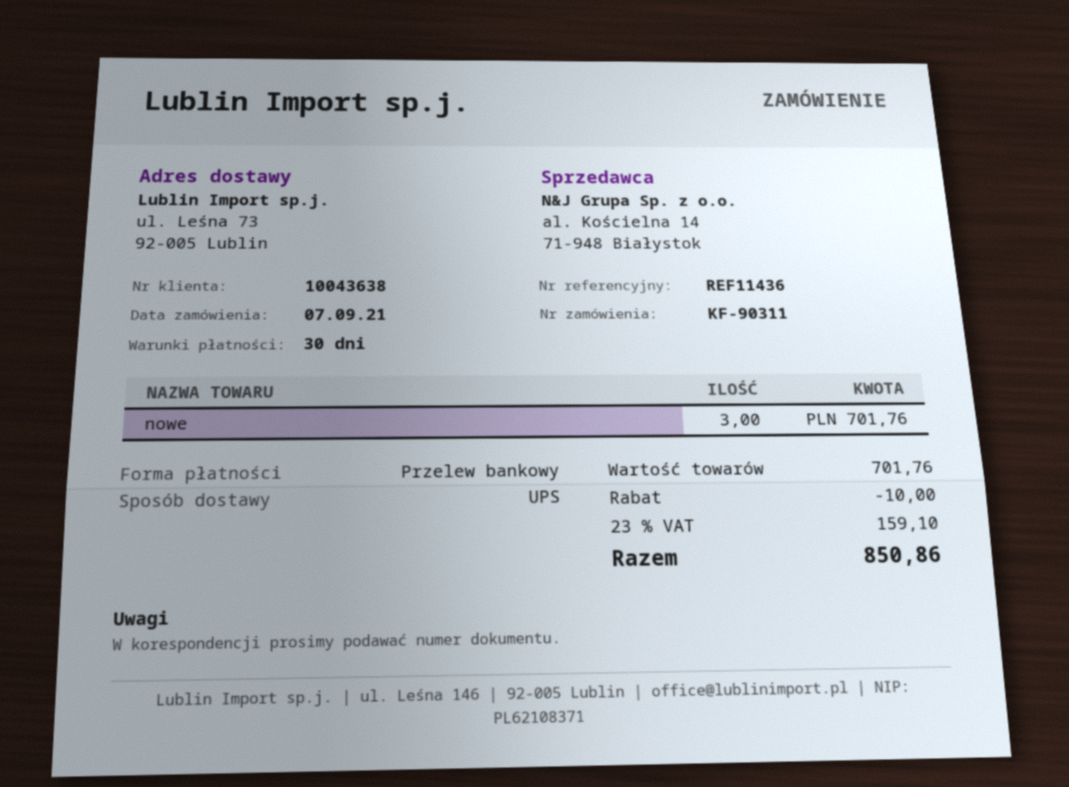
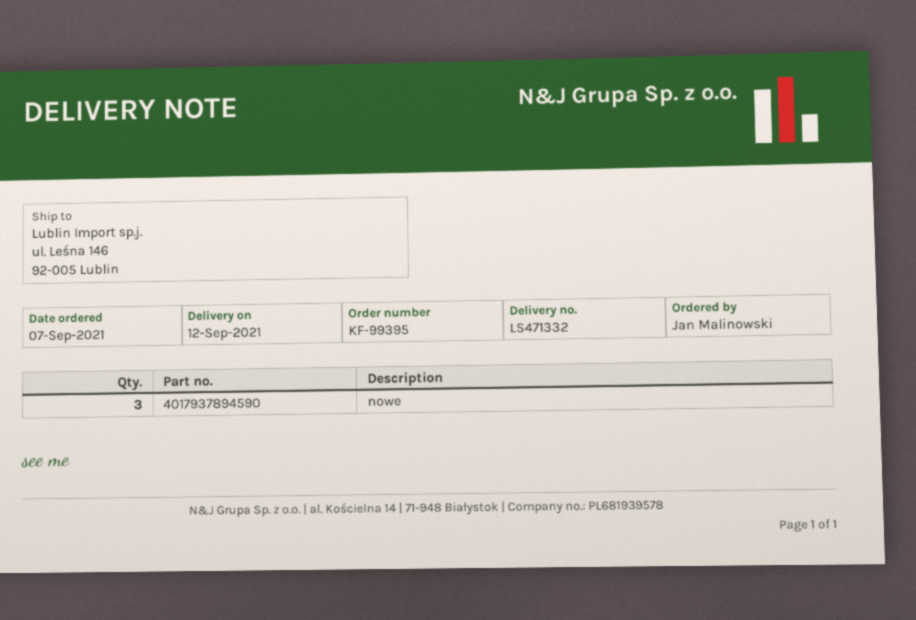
order number: KF-90311 -> KF-99395
ship to: ul. Leśna 73, 92-005 Lublin -> ul. Leśna 146, 92-005 Lublin

